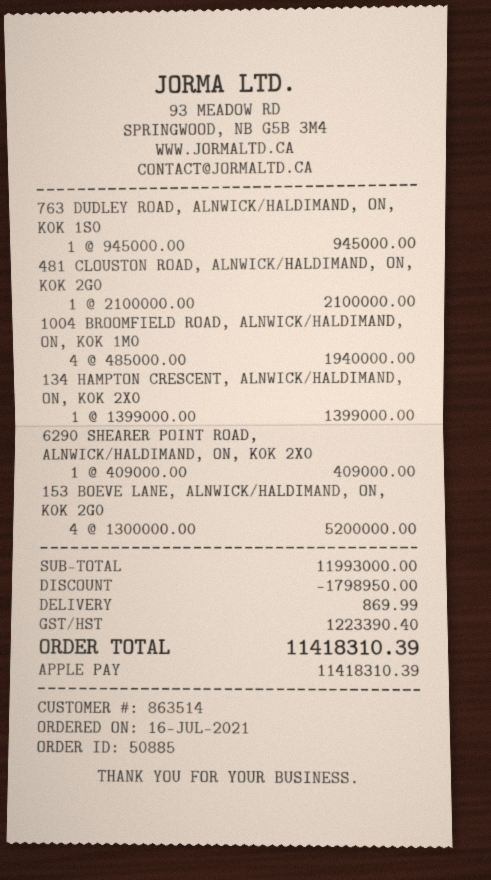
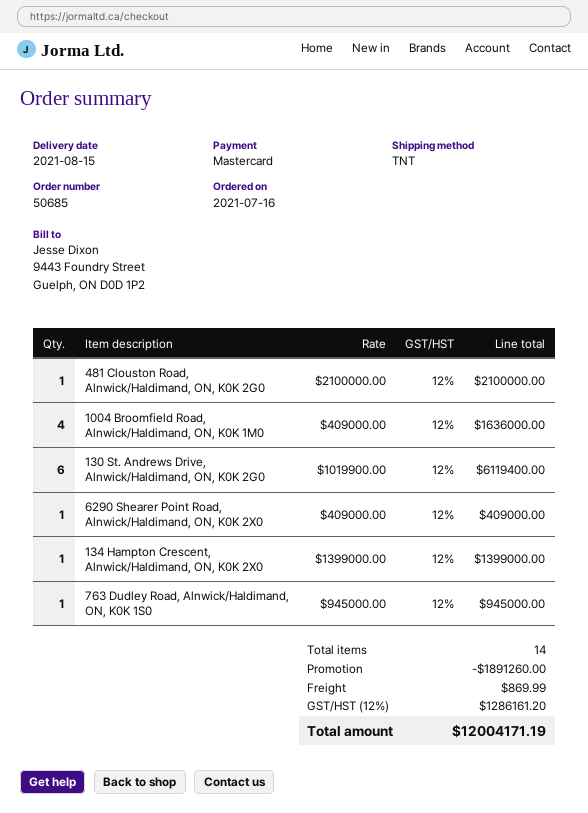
order number: 50885 -> 50685
payment method: Apple Pay -> Mastercard
1004 BROOMFIELD ROAD, ALNWICK/HALDIMAND, ON, K0K 1M0: 4 x 485000.00 = 1940000.00 -> 4 x 409000.00 = 1636000.00
153 BOEVE LANE, ALNWICK/HALDIMAND, ON, K0K 2G0: 4 x 1300000.00 = 5200000.00 -> none
130 St. Andrews Drive, Alnwick/Haldimand, ON, K0K 2G0: none -> 6 x 1019900.00 = 6119400.00
discount: 1798950.00 -> 1891260.00
tax: 1223390.40 -> 1286161.20
total: 11418310.39 -> 12004171.19

